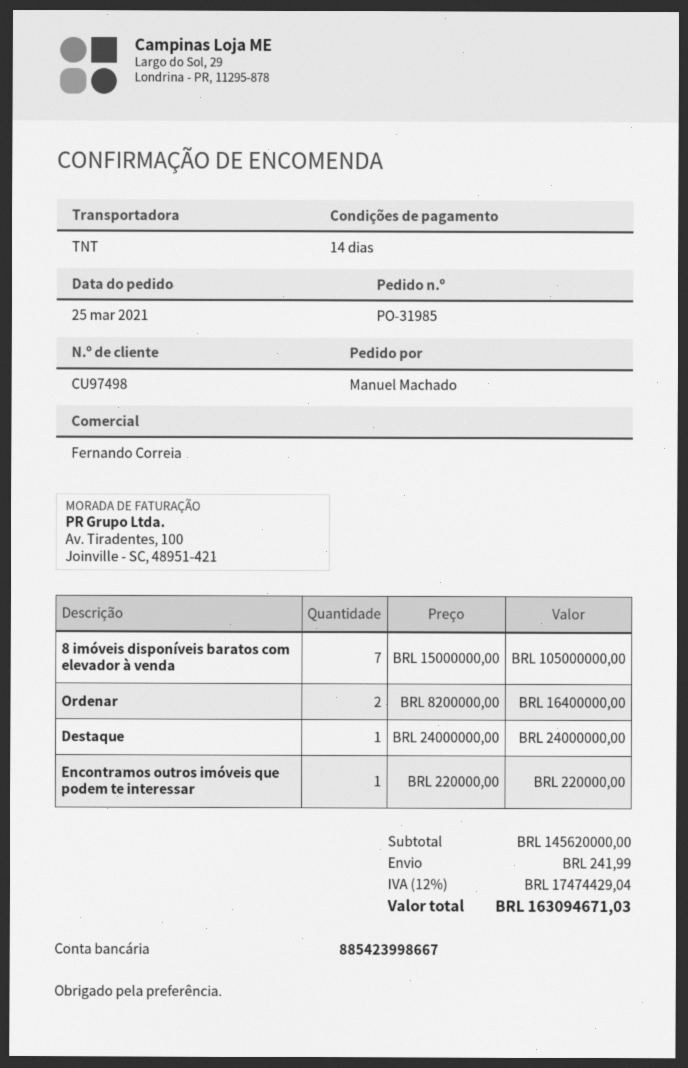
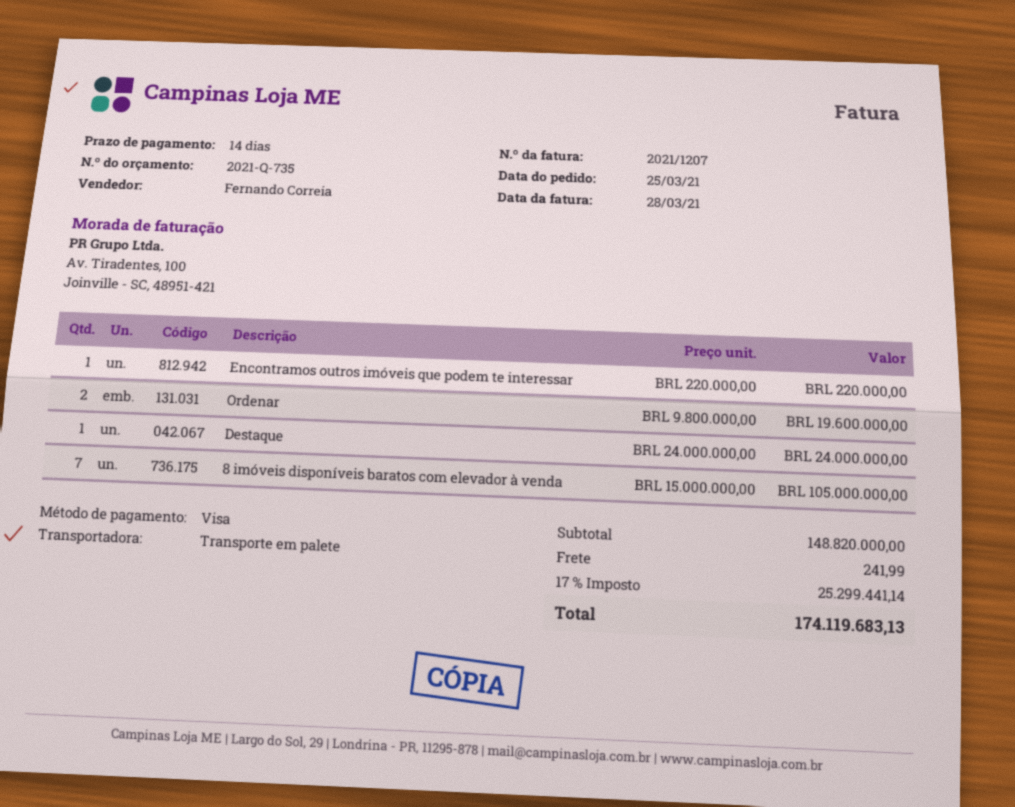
shipping method: TNT -> pallet freight
Ordenar: 2 x 8200000.00 = 16400000.00 -> 2 x 9800000.00 = 19600000.00
subtotal: 145620000.00 -> 148820000.00
tax: 12% = 17474429.04 -> 17% = 25299441.14
total: 163094671.03 -> 174119683.13

